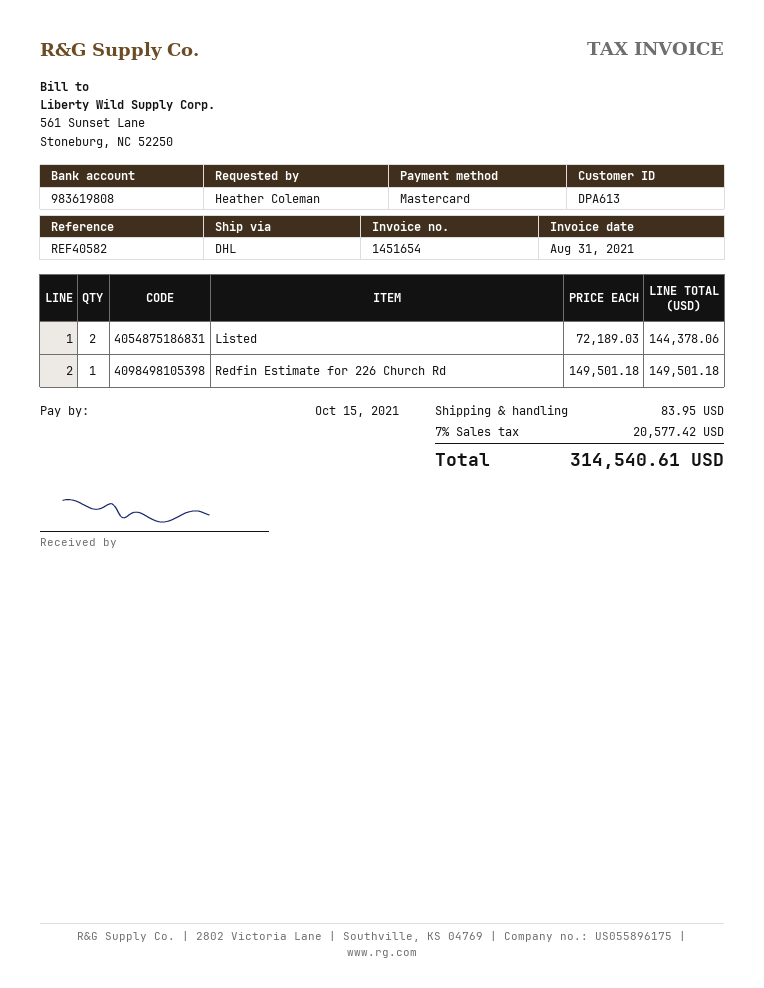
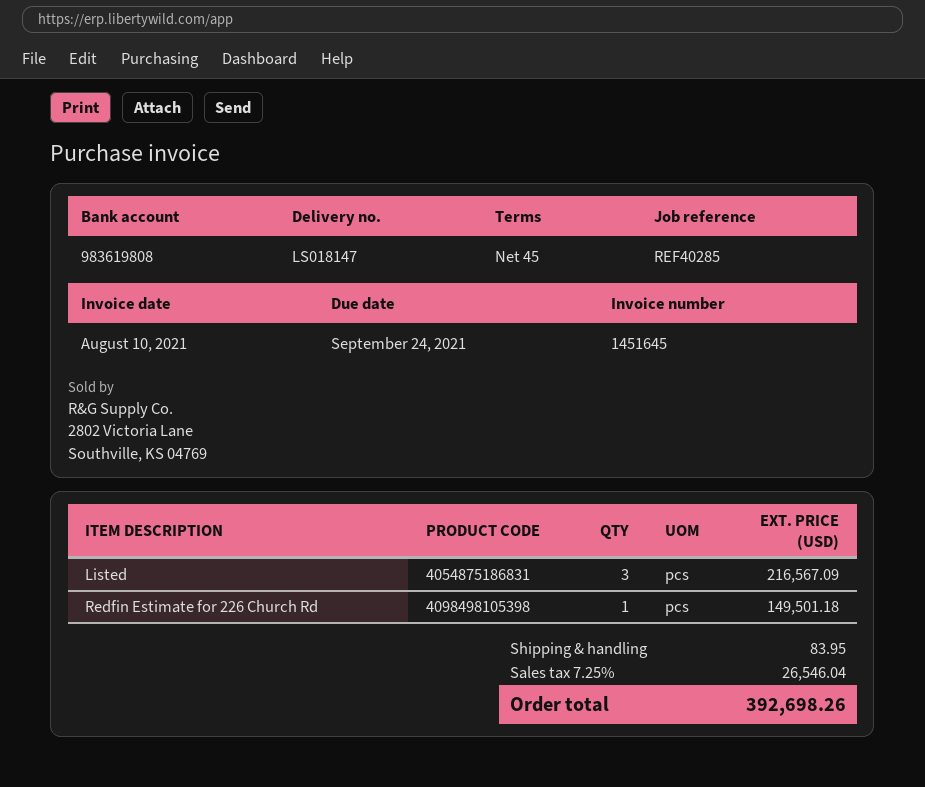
invoice number: 1451654 -> 1451645
invoice date: 2021-08-31 -> 2021-08-10
due date: 2021-10-15 -> 2021-09-24
reference: REF40582 -> REF40285
Listed: 2 for 144378.06 -> 3 for 216567.09
tax: 7% = 20577.42 -> 7.25% = 26546.04
total: 314540.61 -> 392698.26

